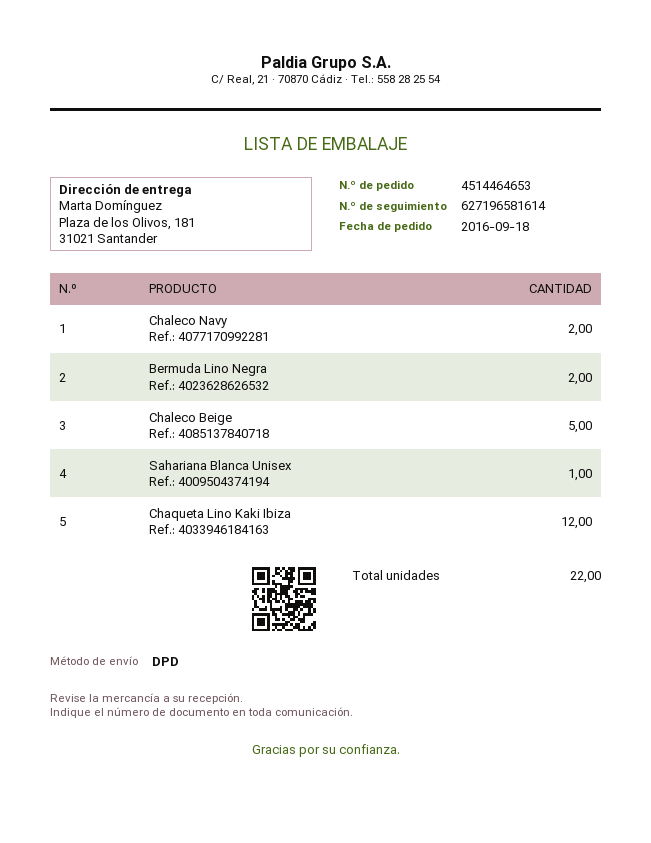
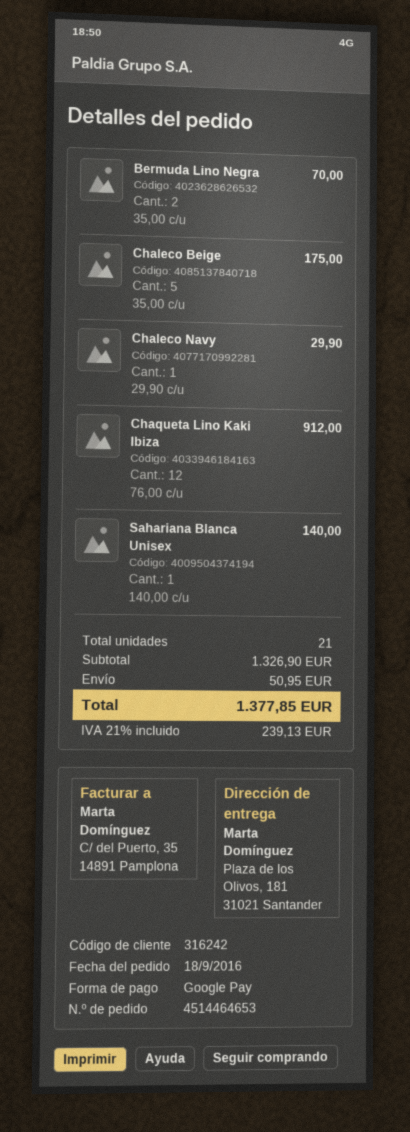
Chaleco Navy: 2 -> 1
total quantity: 22 -> 21

